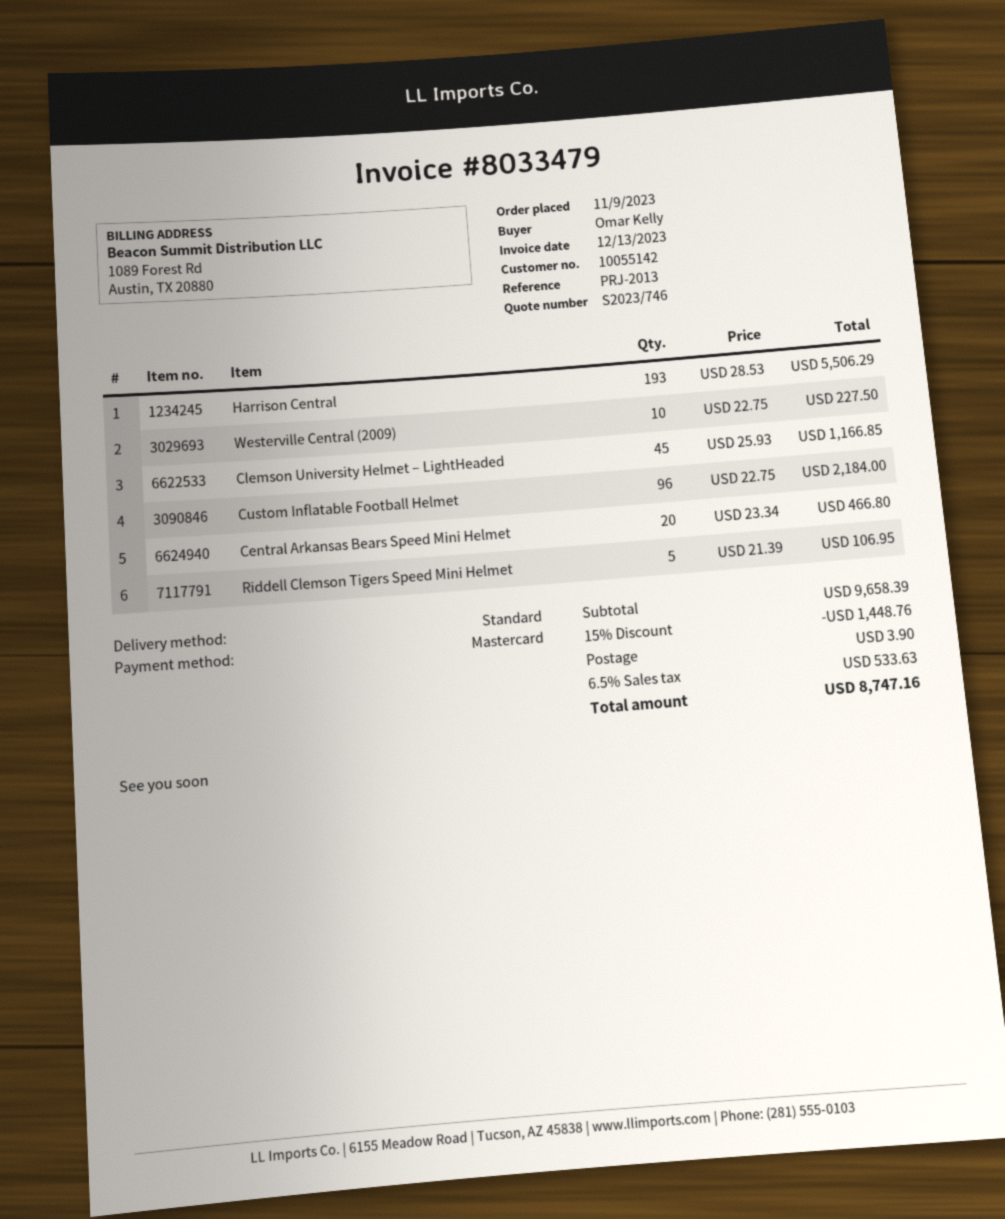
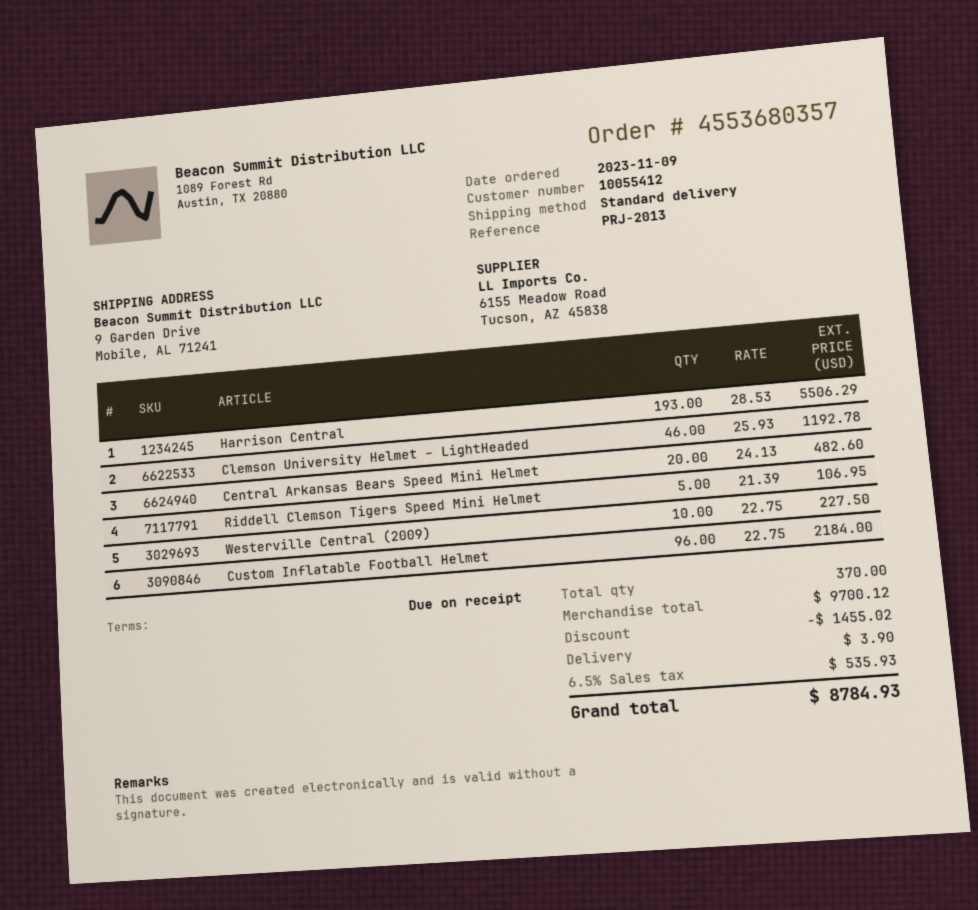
customer number: 10055142 -> 10055412
Clemson University Helmet – LightHeaded: 45 x 25.93 = 1166.85 -> 46 x 25.93 = 1192.78
Central Arkansas Bears Speed Mini Helmet: 20 x 23.34 = 466.80 -> 20 x 24.13 = 482.60
subtotal: 9658.39 -> 9700.12
discount: 1448.76 -> 1455.02
tax: 6.5% = 533.63 -> 6.5% = 535.93
total: 8747.16 -> 8784.93

